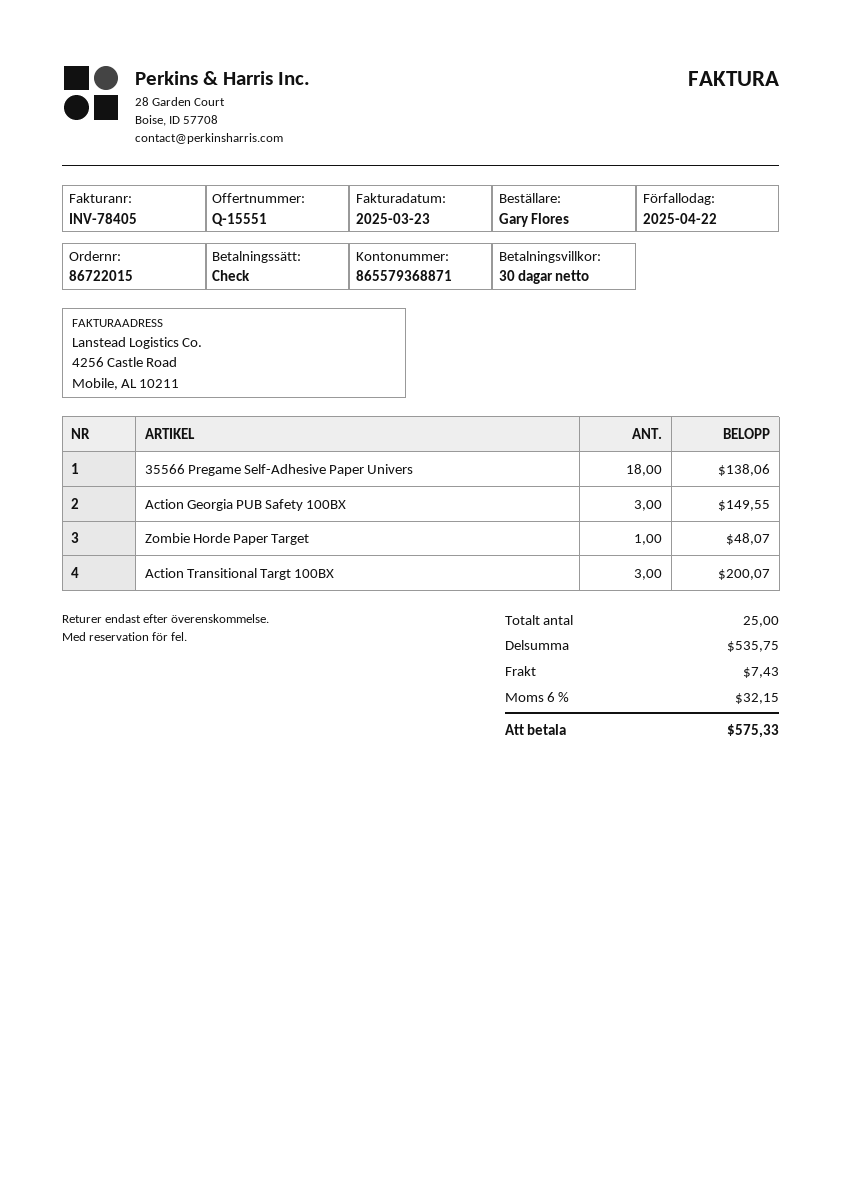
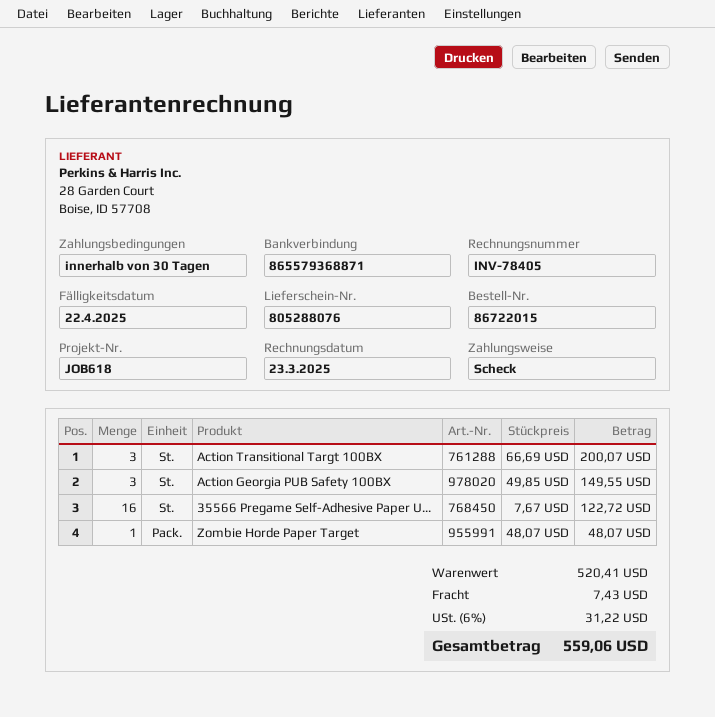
35566 Pregame Self-Adhesive Paper Univers: 18 for 138.06 -> 16 for 122.72
subtotal: 535.75 -> 520.41
tax: 6% = 32.15 -> 6% = 31.22
total: 575.33 -> 559.06

